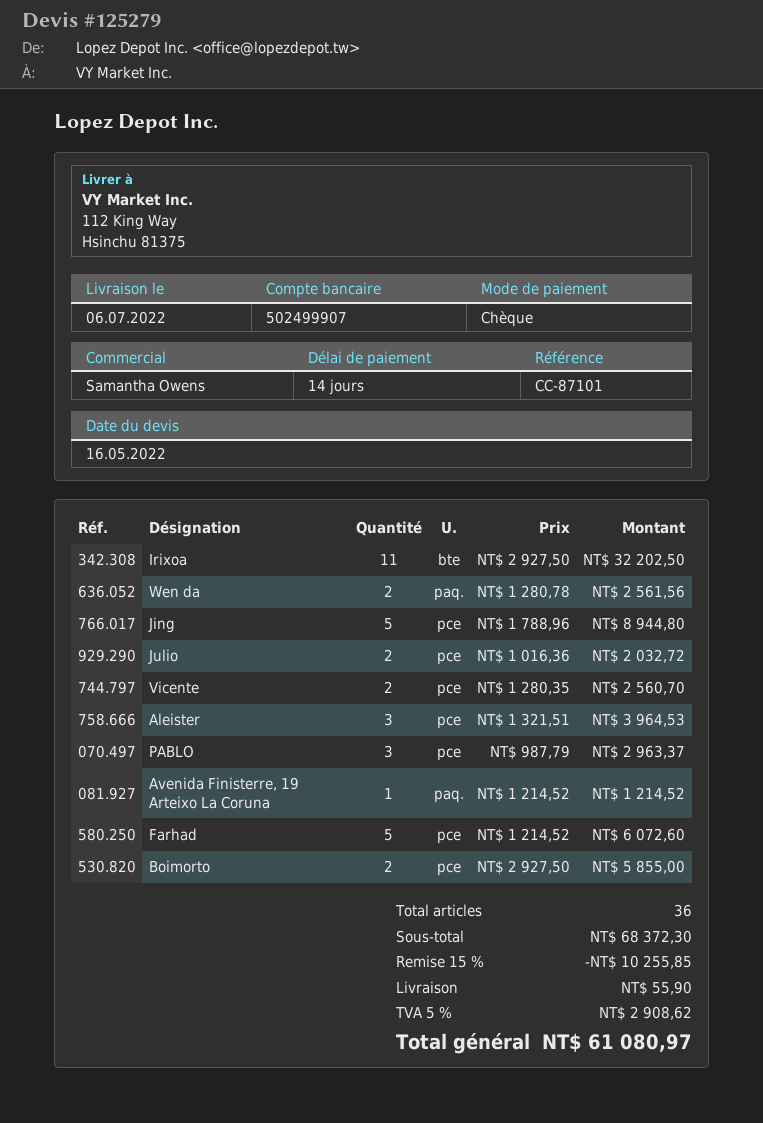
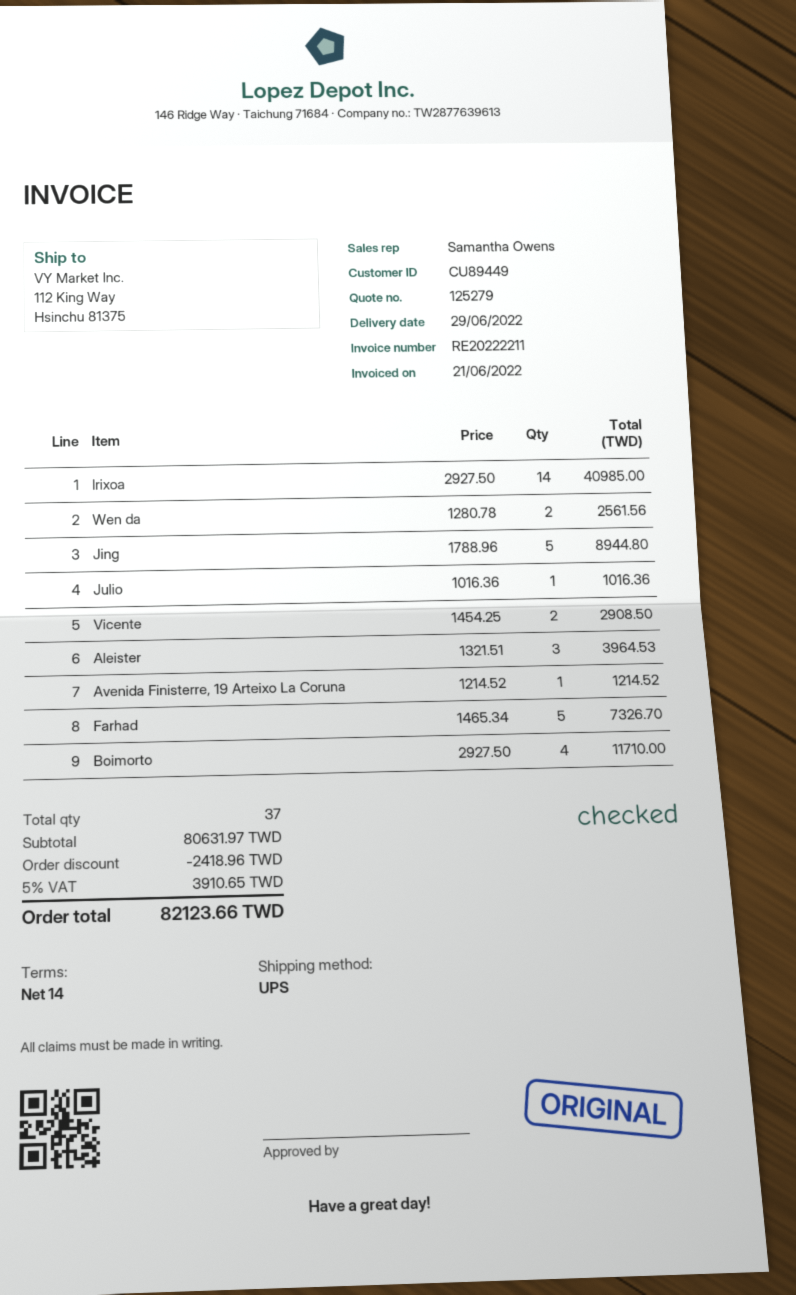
delivery date: 2022-07-06 -> 2022-06-29
Irixoa: 11 x 2927.50 = 32202.50 -> 14 x 2927.50 = 40985.00
Julio: 2 x 1016.36 = 2032.72 -> 1 x 1016.36 = 1016.36
Vicente: 2 x 1280.35 = 2560.70 -> 2 x 1454.25 = 2908.50
PABLO: 3 x 987.79 = 2963.37 -> none
Farhad: 5 x 1214.52 = 6072.60 -> 5 x 1465.34 = 7326.70
Boimorto: 2 x 2927.50 = 5855.00 -> 4 x 2927.50 = 11710.00
total quantity: 36 -> 37
subtotal: 68372.30 -> 80631.97
discount: 10255.85 -> 2418.96
shipping: 55.90 -> none
tax: 5% = 2908.62 -> 5% = 3910.65
total: 61080.97 -> 82123.66

